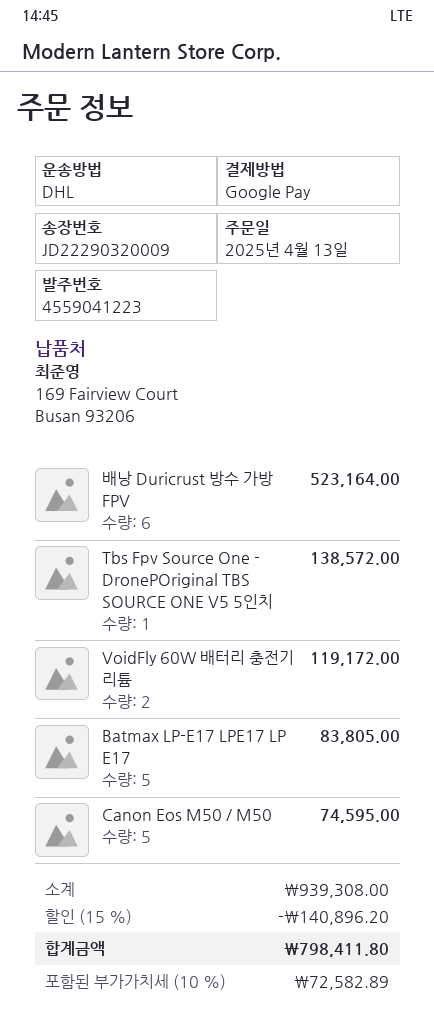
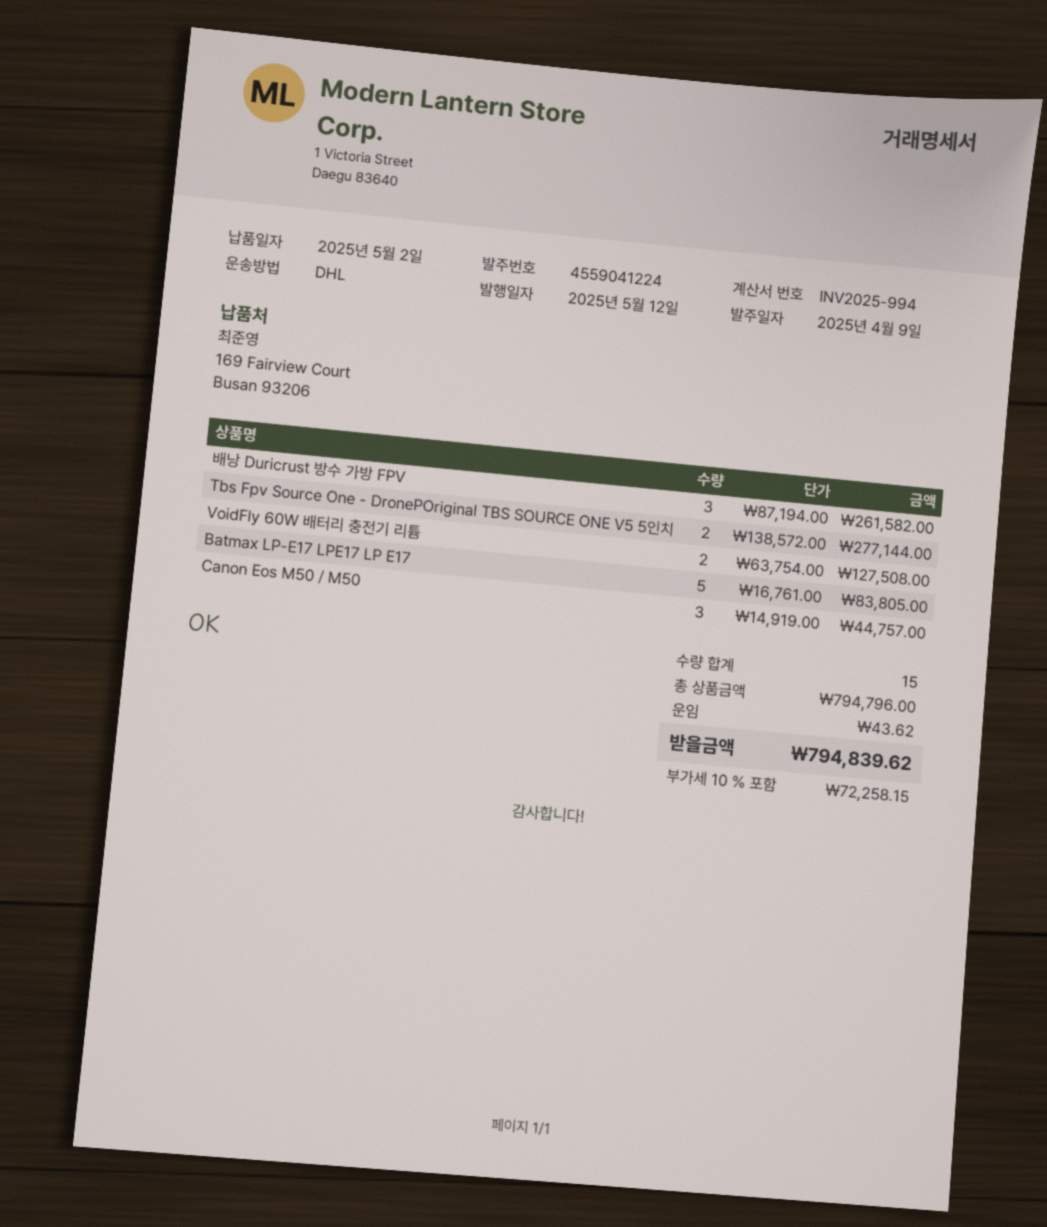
order number: 4559041223 -> 4559041224
order date: 2025-04-13 -> 2025-04-09
배낭 Duricrust 방수 가방 FPV: 6 for 523164.00 -> 3 for 261582.00
Tbs Fpv Source One - DronePOriginal TBS SOURCE ONE V5 5인치: 1 for 138572.00 -> 2 for 277144.00
VoidFly 60W 배터리 충전기 리튬: 2 for 119172.00 -> 2 for 127508.00
Canon Eos M50 / M50: 5 for 74595.00 -> 3 for 44757.00
subtotal: 939308.00 -> 794796.00
discount: 15% = 140896.20 -> none
shipping: none -> 43.62
tax: 10% = 72582.89 -> 10% = 72258.15
total: 798411.80 -> 794839.62

